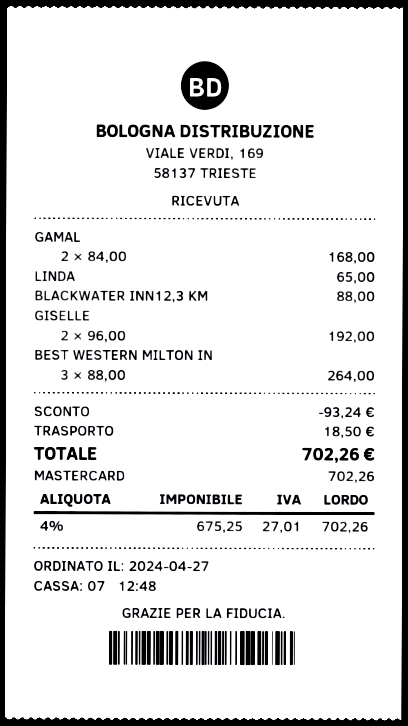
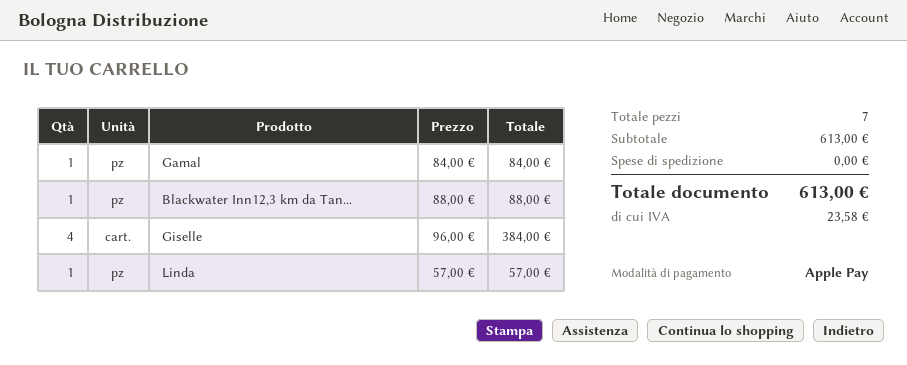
payment method: Mastercard -> Apple Pay
GAMAL: 2 x 84.00 = 168.00 -> 1 x 84.00 = 84.00
LINDA: 1 x 65.00 = 65.00 -> 1 x 57.00 = 57.00
GISELLE: 2 x 96.00 = 192.00 -> 4 x 96.00 = 384.00
BEST WESTERN MILTON IN: 3 x 88.00 = 264.00 -> none
discount: 93.24 -> none
shipping: 18.50 -> 0.00
tax: 27.01 -> 23.58
total: 702.26 -> 613.00

